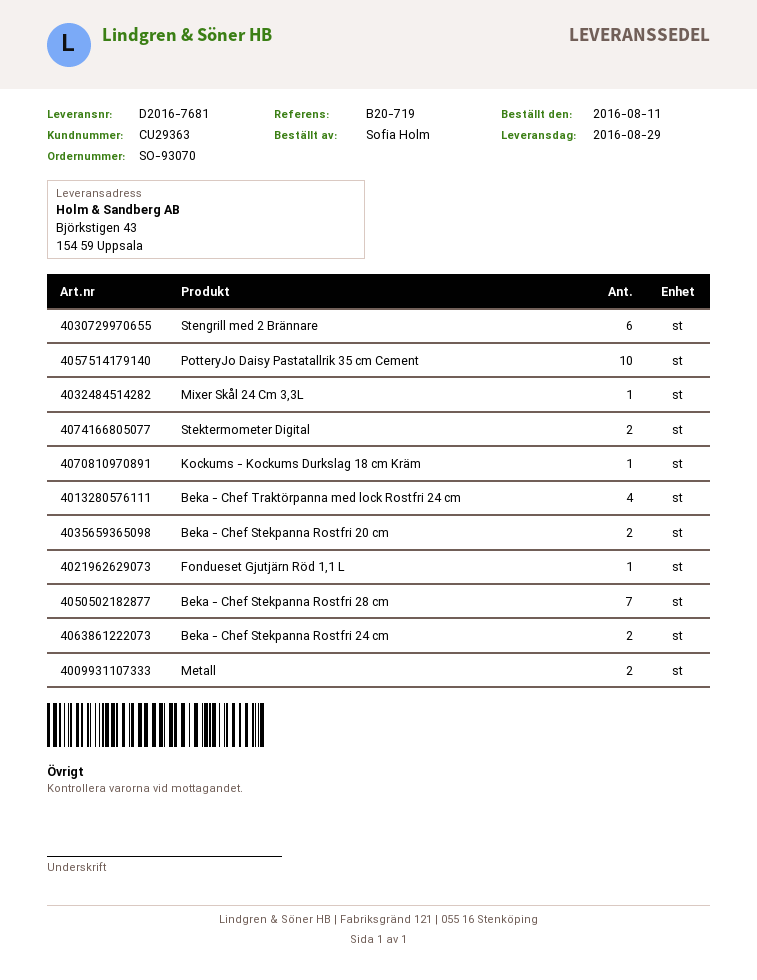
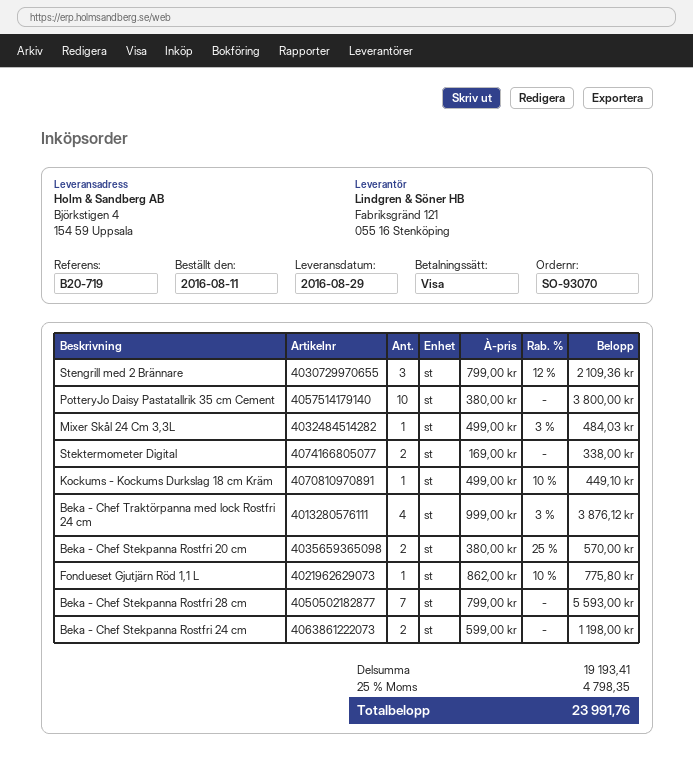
ship to: Björkstigen 43, 154 59 Uppsala -> Björkstigen 4, 154 59 Uppsala
Stengrill med 2 Brännare: 6 -> 3
Metall: 2 -> none

